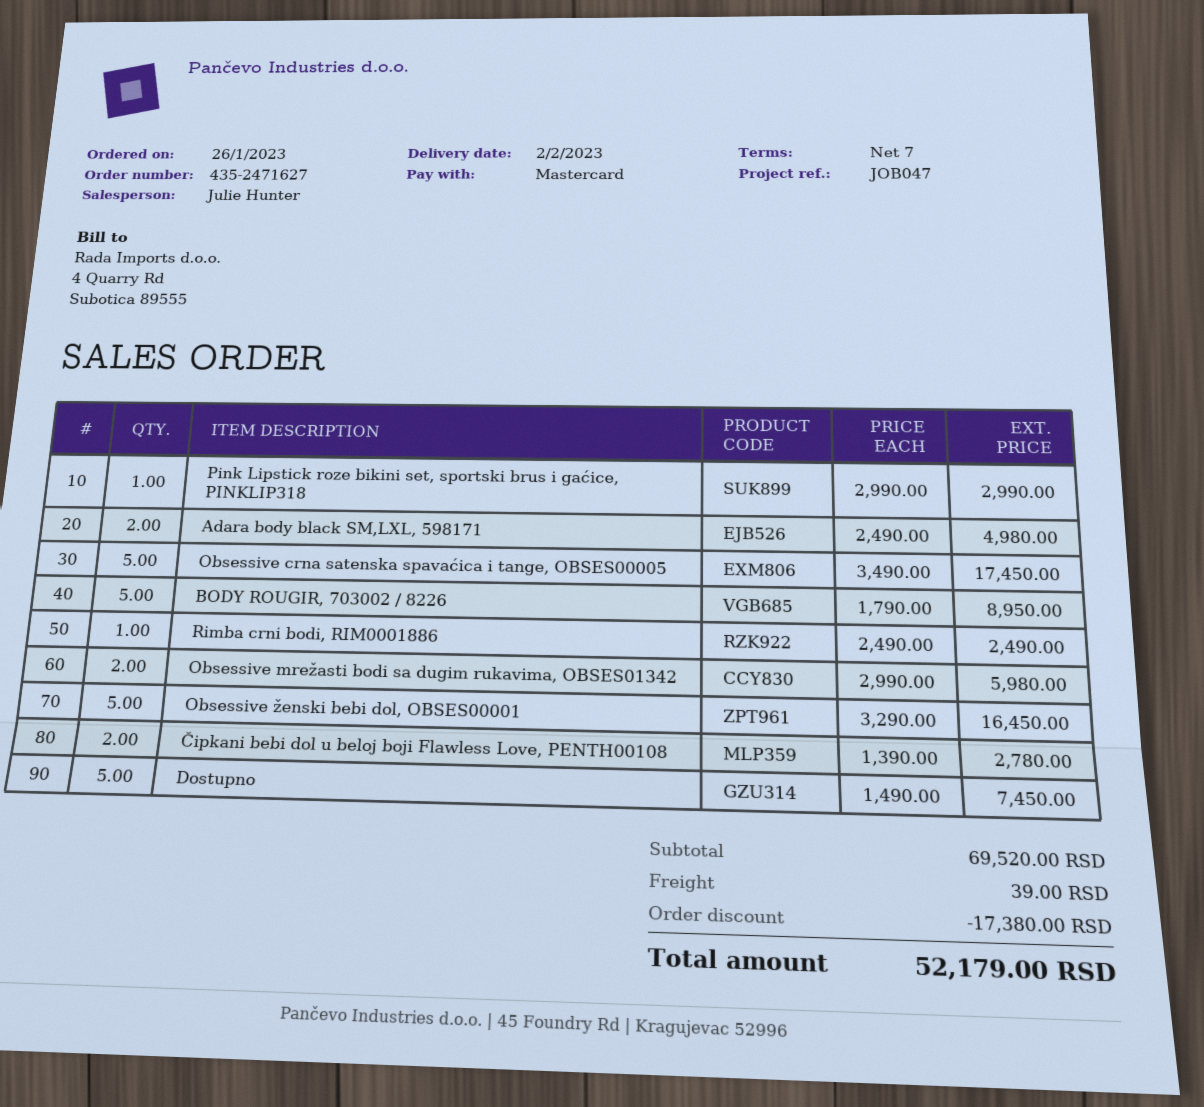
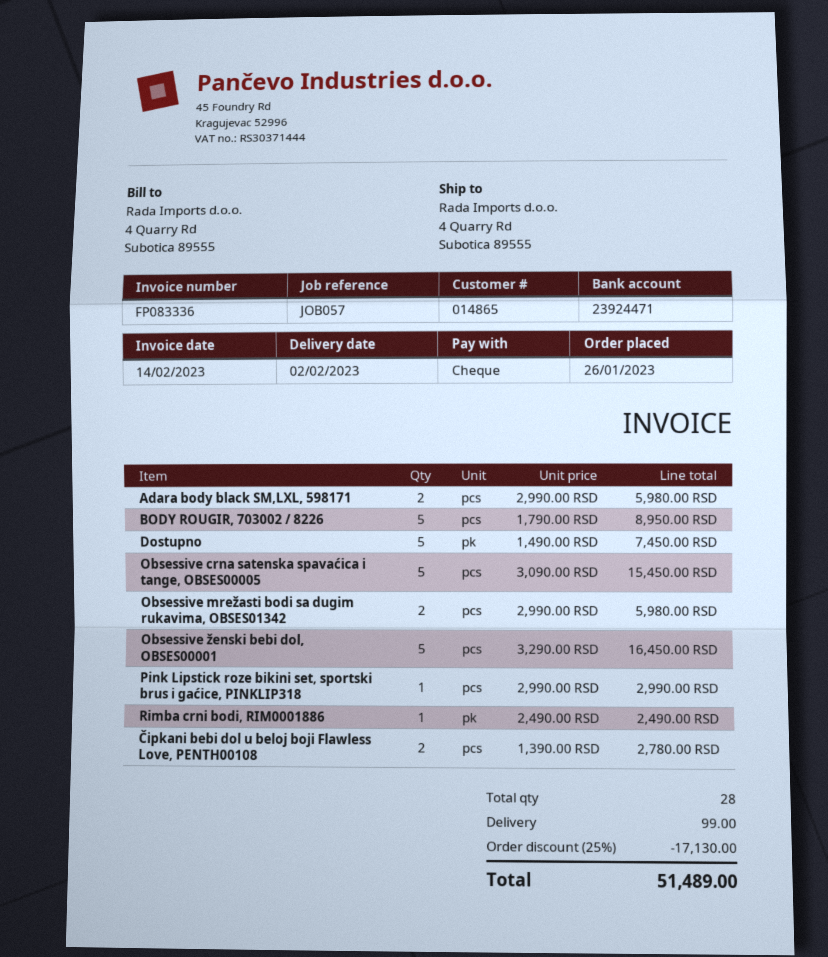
reference: JOB047 -> JOB057
payment method: Mastercard -> cheque
Adara body black SM,LXL, 598171: 2 x 2490.00 = 4980.00 -> 2 x 2990.00 = 5980.00
Obsessive crna satenska spavaćica i tange, OBSES00005: 5 x 3490.00 = 17450.00 -> 5 x 3090.00 = 15450.00
discount: 17380.00 -> 17130.00
shipping: 39.00 -> 99.00
total: 52179.00 -> 51489.00

